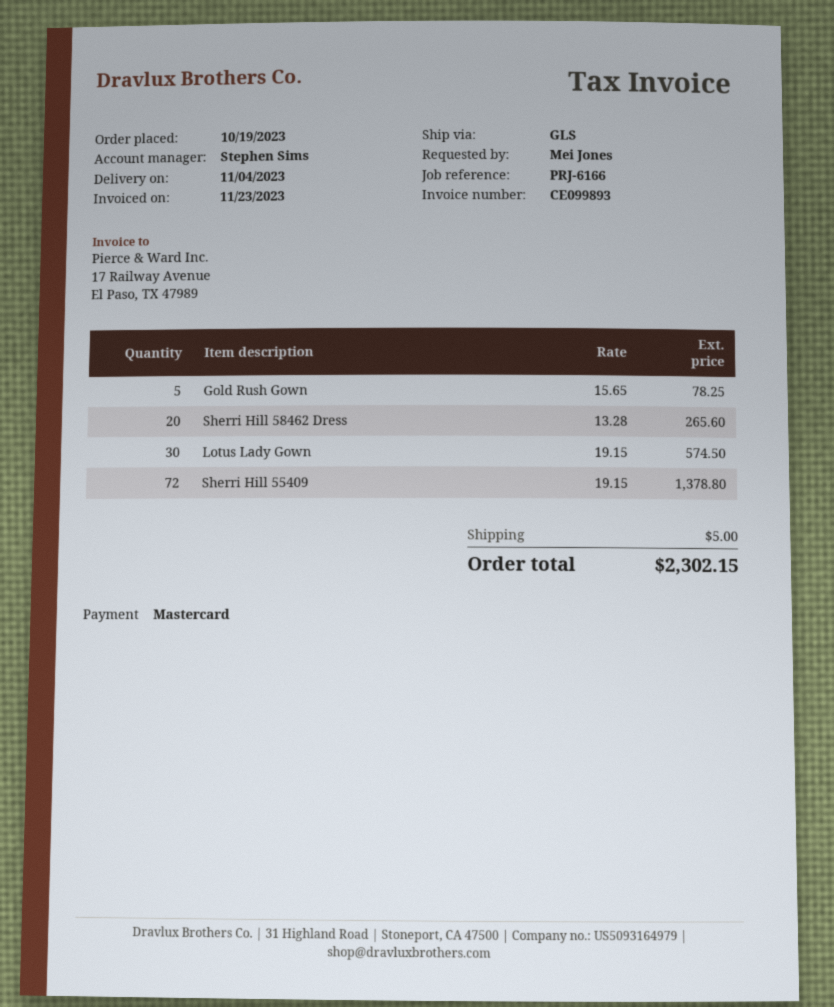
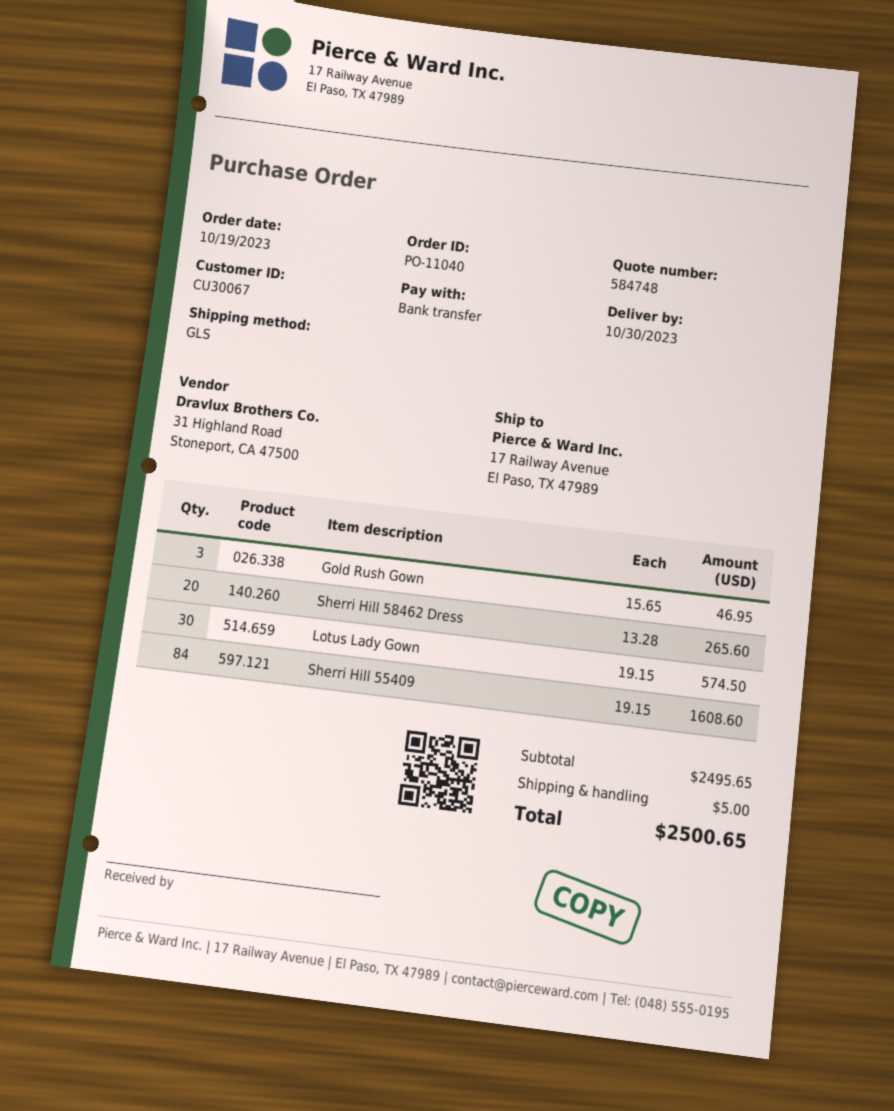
delivery date: 2023-11-04 -> 2023-10-30
payment method: Mastercard -> bank transfer
Gold Rush Gown: 5 x 15.65 = 78.25 -> 3 x 15.65 = 46.95
Sherri Hill 55409: 72 x 19.15 = 1378.80 -> 84 x 19.15 = 1608.60
total: 2302.15 -> 2500.65

